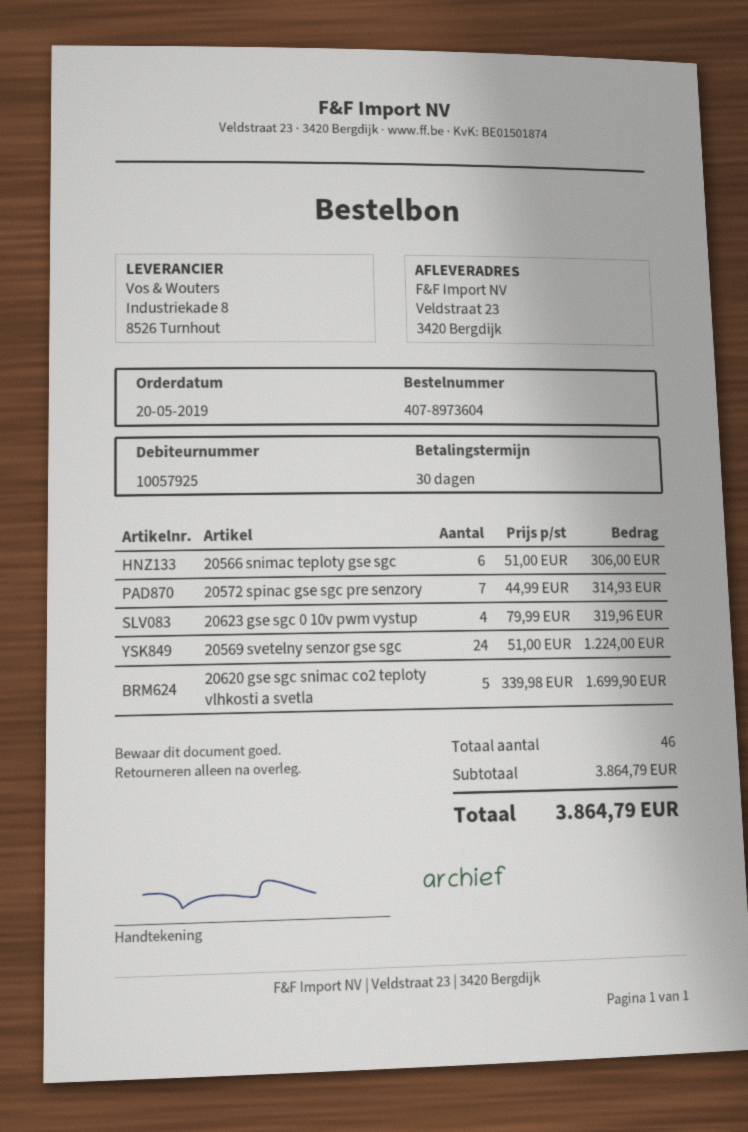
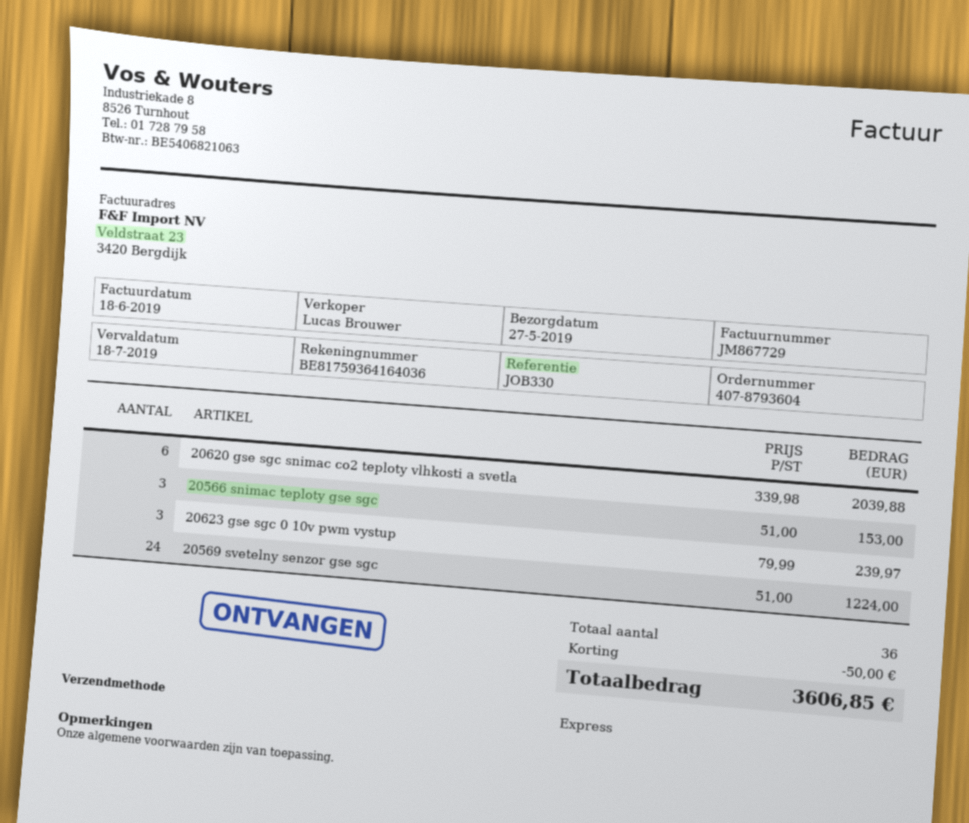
order number: 407-8973604 -> 407-8793604
20566 snimac teploty gse sgc: 6 x 51.00 = 306.00 -> 3 x 51.00 = 153.00
20572 spinac gse sgc pre senzory: 7 x 44.99 = 314.93 -> none
20623 gse sgc 0 10v pwm vystup: 4 x 79.99 = 319.96 -> 3 x 79.99 = 239.97
20620 gse sgc snimac co2 teploty vlhkosti a svetla: 5 x 339.98 = 1699.90 -> 6 x 339.98 = 2039.88
total quantity: 46 -> 36
discount: none -> 50.00
total: 3864.79 -> 3606.85

